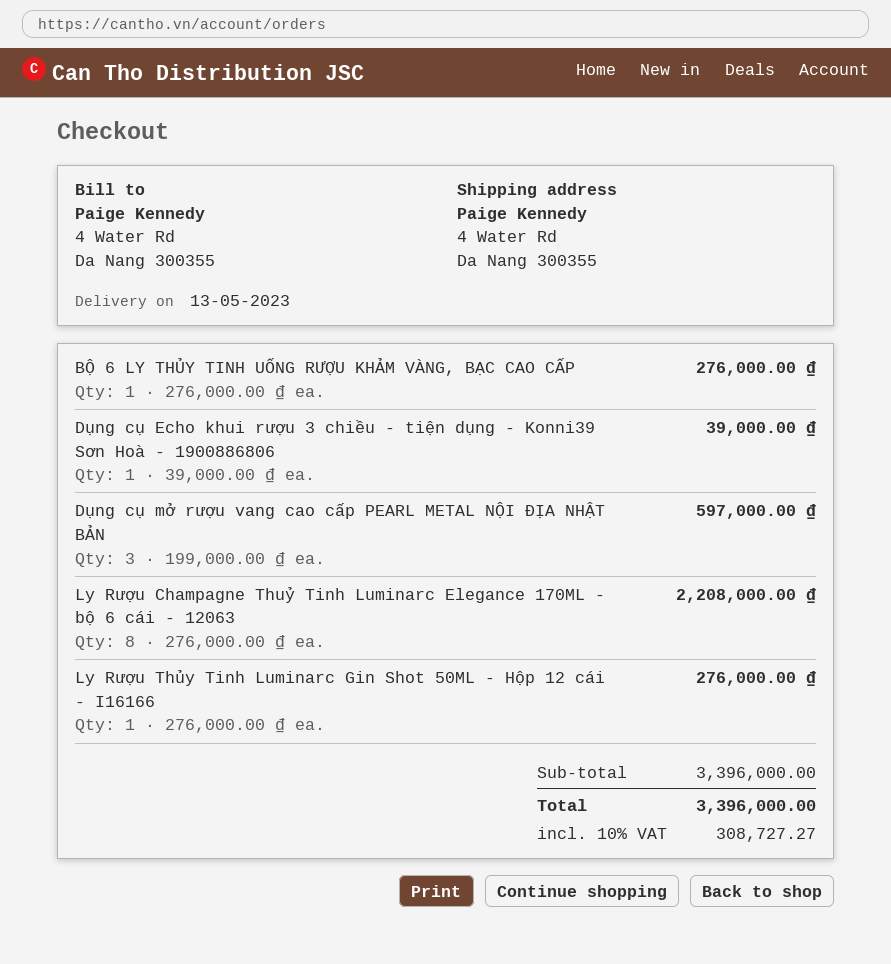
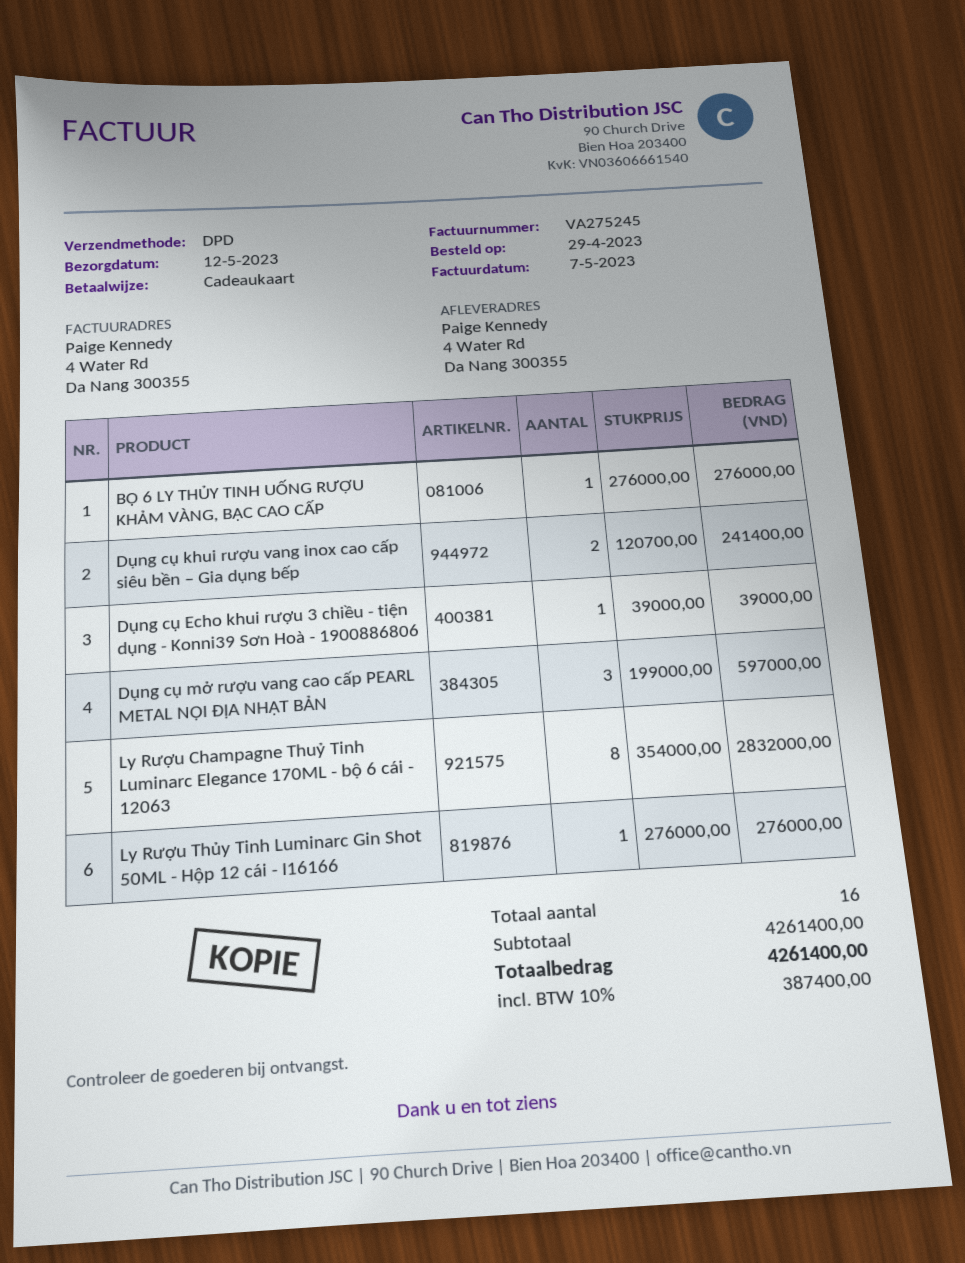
delivery date: 2023-05-13 -> 2023-05-12
Ly Rượu Champagne Thuỷ Tinh Luminarc Elegance 170ML - bộ 6 cái - 12063: 8 x 276000.00 = 2208000.00 -> 8 x 354000.00 = 2832000.00
Dụng cụ khui rượu vang inox cao cấp siêu bền – Gia dụng bếp: none -> 2 x 120700.00 = 241400.00
subtotal: 3396000.00 -> 4261400.00
tax: 10% = 308727.27 -> 10% = 387400.00
total: 3396000.00 -> 4261400.00

